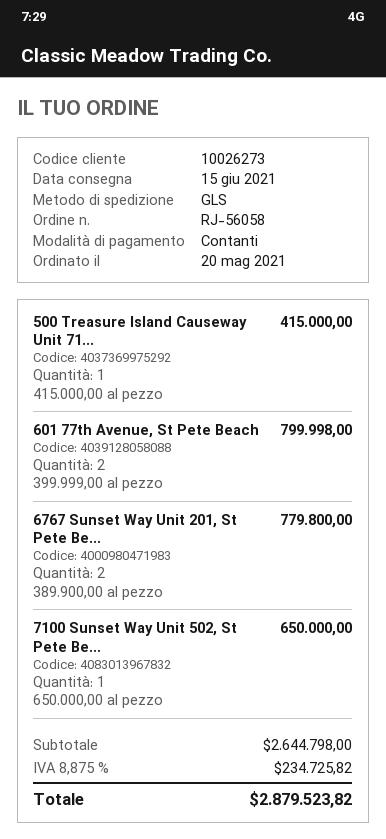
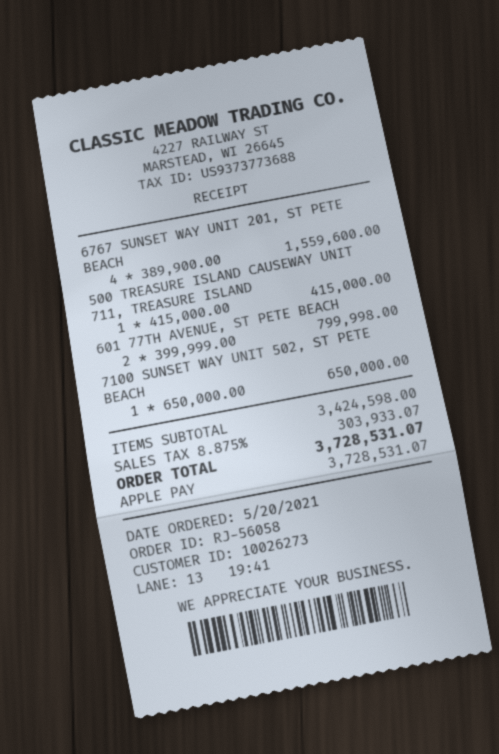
payment method: cash -> Apple Pay
6767 Sunset Way Unit 201, St Pete Be...: 2 x 389900.00 = 779800.00 -> 4 x 389900.00 = 1559600.00
subtotal: 2644798.00 -> 3424598.00
tax: 8.875% = 234725.82 -> 8.875% = 303933.07
total: 2879523.82 -> 3728531.07

